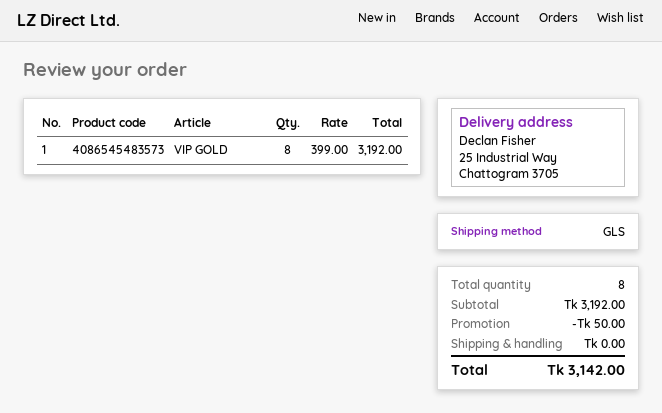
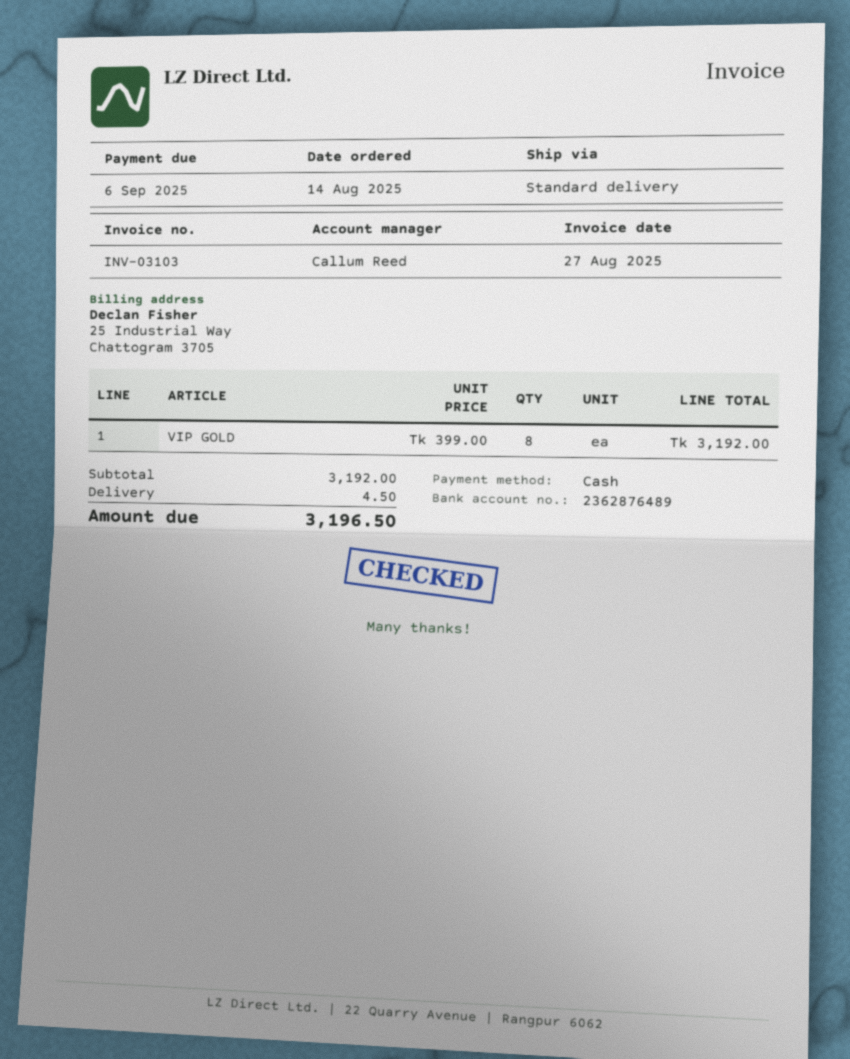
shipping method: GLS -> standard
discount: 50.00 -> none
shipping: 0.00 -> 4.50
total: 3142.00 -> 3196.50

